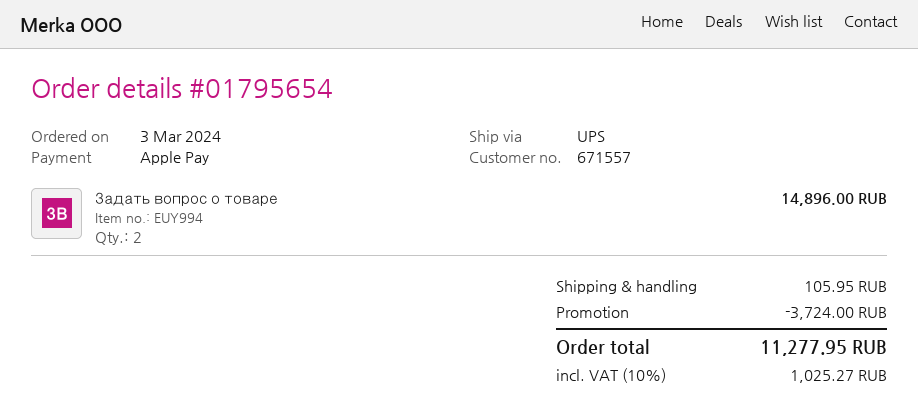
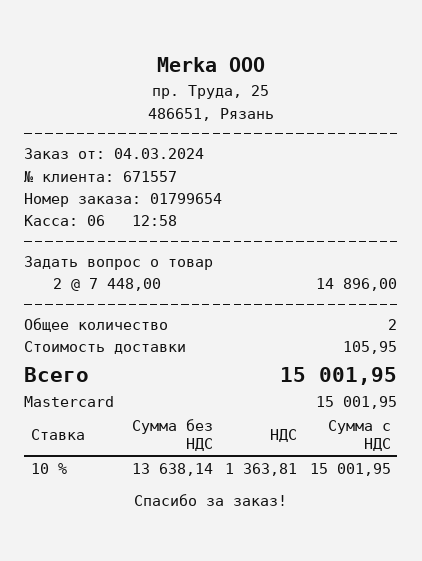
order number: 01795654 -> 01799654
order date: 2024-03-03 -> 2024-03-04
payment method: Apple Pay -> Mastercard
discount: 3724.00 -> none
tax: 10% = 1025.27 -> 10% = 1363.81
total: 11277.95 -> 15001.95

